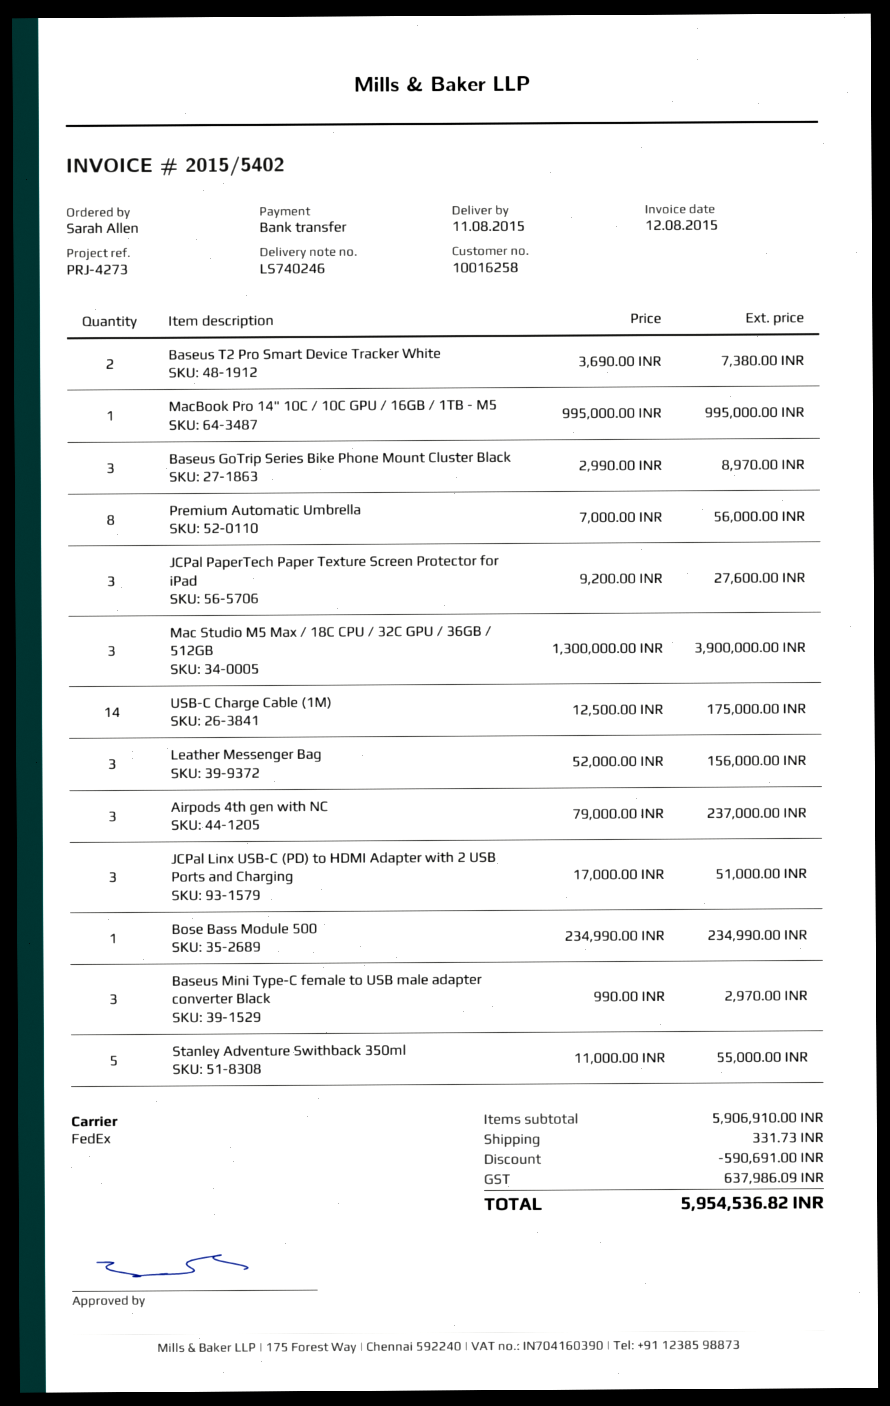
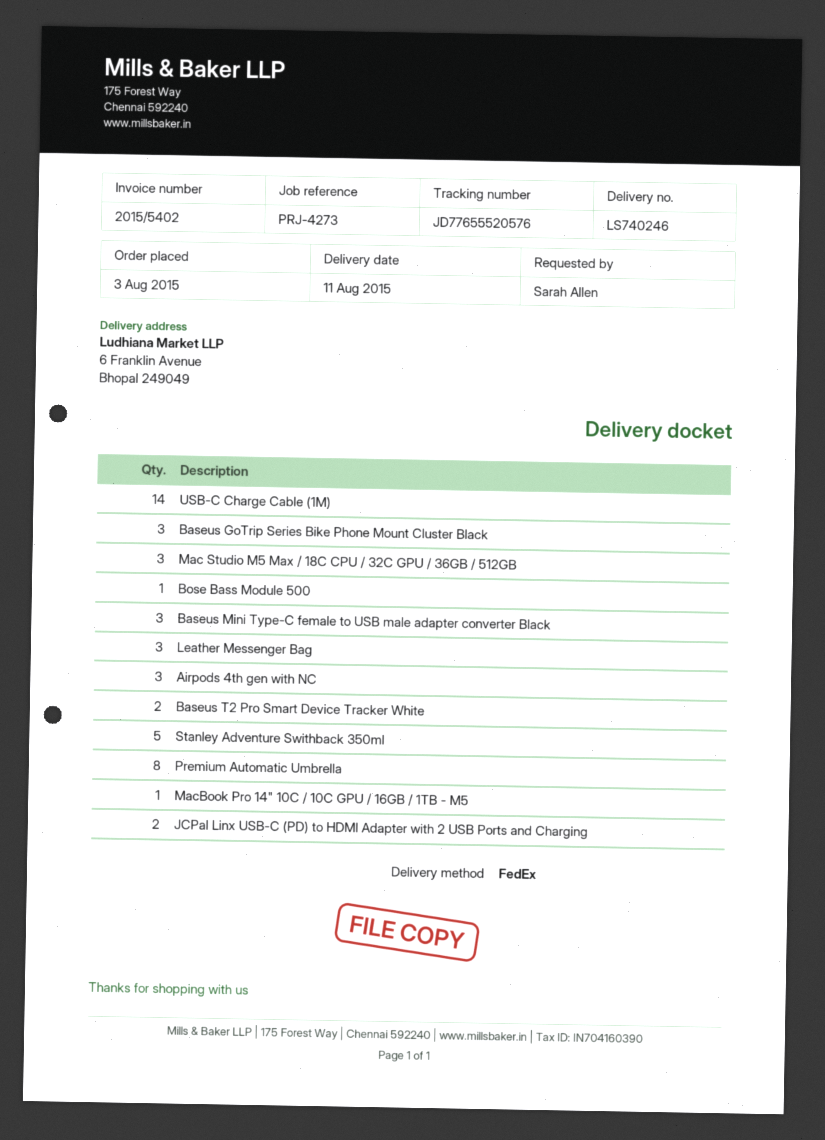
JCPal PaperTech Paper Texture Screen Protector for iPad: 3 -> none
JCPal Linx USB-C (PD) to HDMI Adapter with 2 USB Ports and Charging: 3 -> 2

